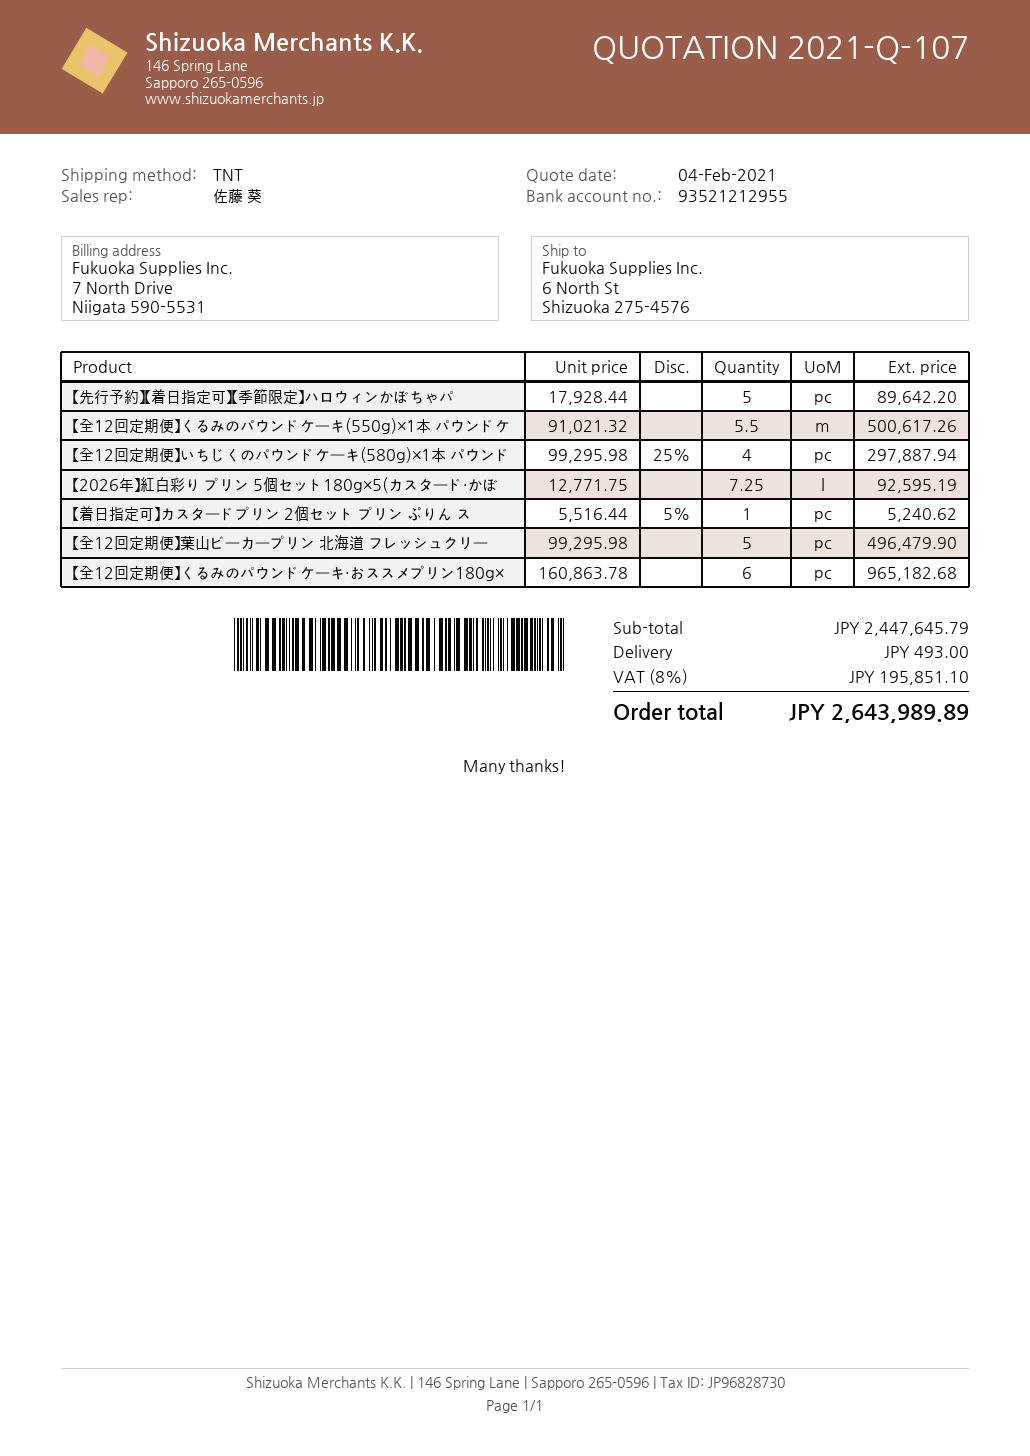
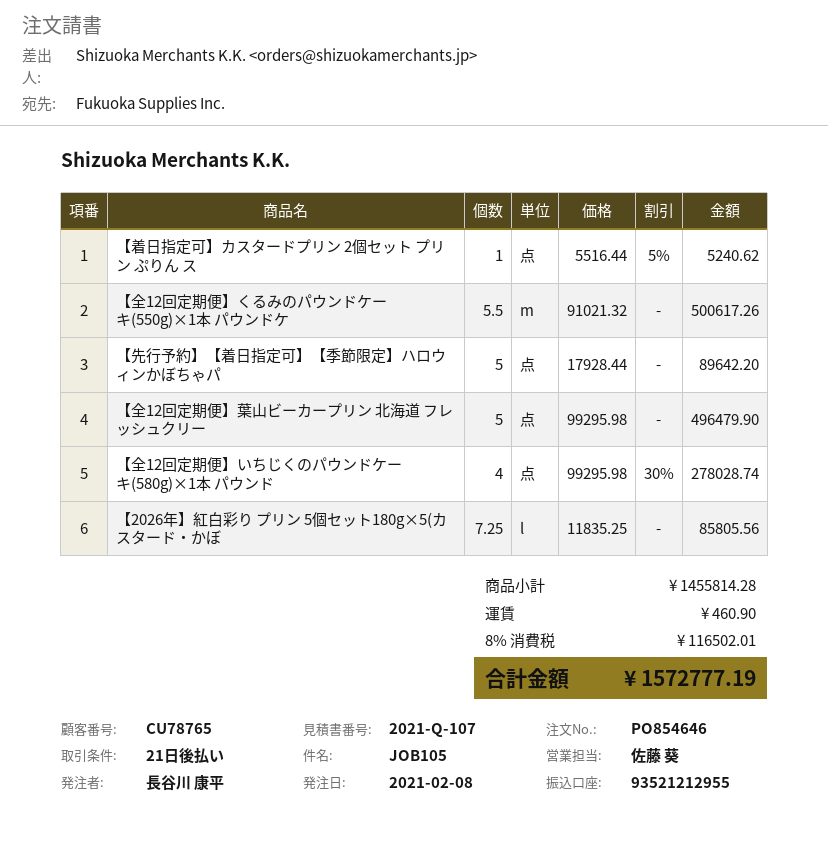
【全12回定期便】いちじくのパウンドケーキ(580g)×1本 パウンド: 4 x 99295.98 - 25% = 297887.94 -> 4 x 99295.98 - 30% = 278028.74
【2026年】紅白彩り プリン 5個セット180g×5(カスタード・かぼ: 7.25 x 12771.75 = 92595.19 -> 7.25 x 11835.25 = 85805.56
【全12回定期便】くるみのパウンドケーキ・おススメプリン180g×: 6 x 160863.78 = 965182.68 -> none
subtotal: 2447645.79 -> 1455814.28
shipping: 493.00 -> 460.90
tax: 8% = 195851.10 -> 8% = 116502.01
total: 2643989.89 -> 1572777.19

